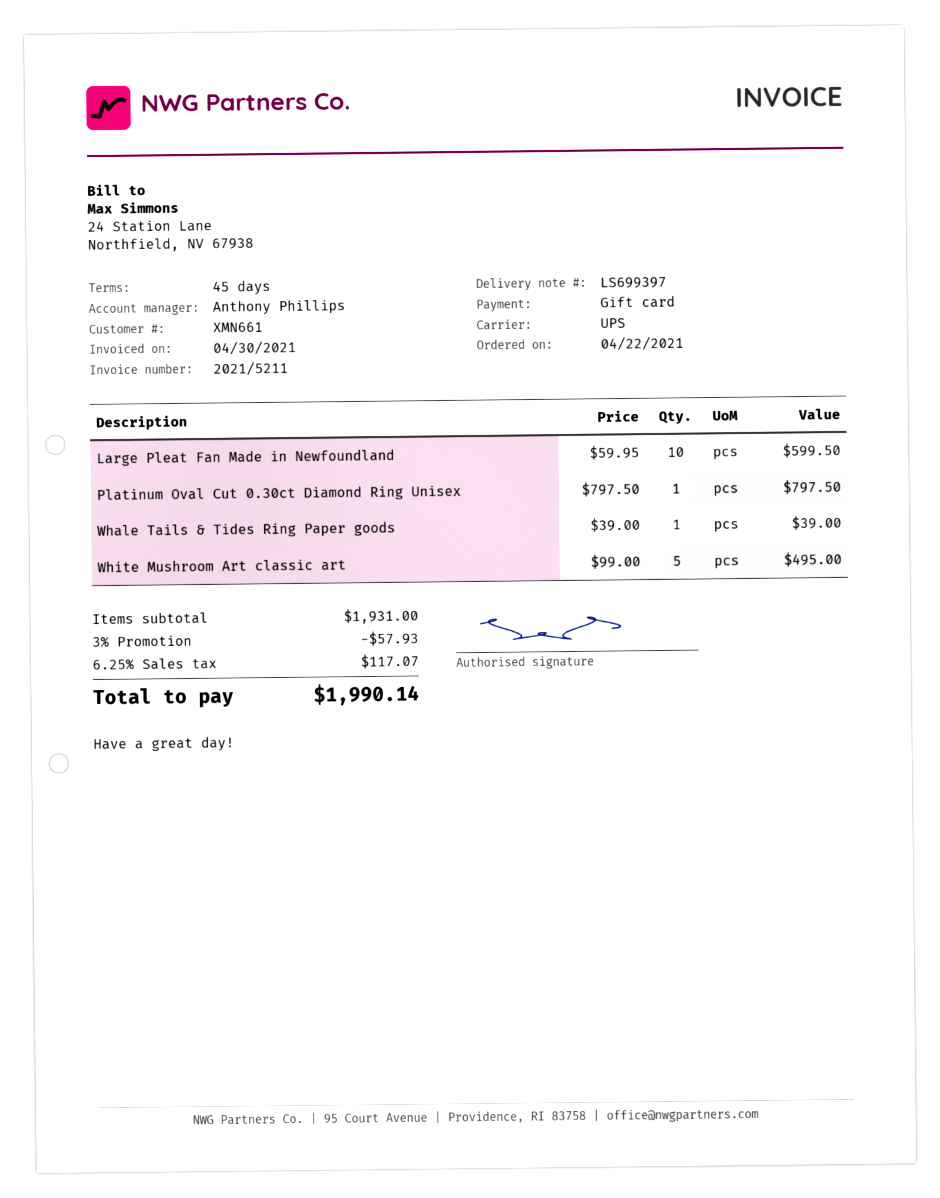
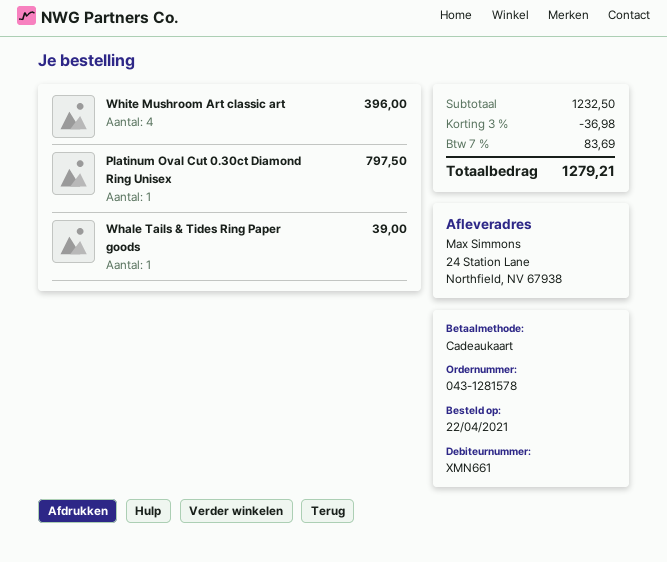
Large Pleat Fan Made in Newfoundland: 10 for 599.50 -> none
White Mushroom Art classic art: 5 for 495.00 -> 4 for 396.00
subtotal: 1931.00 -> 1232.50
discount: 3% = 57.93 -> 3% = 36.98
tax: 6.25% = 117.07 -> 7% = 83.69
total: 1990.14 -> 1279.21

